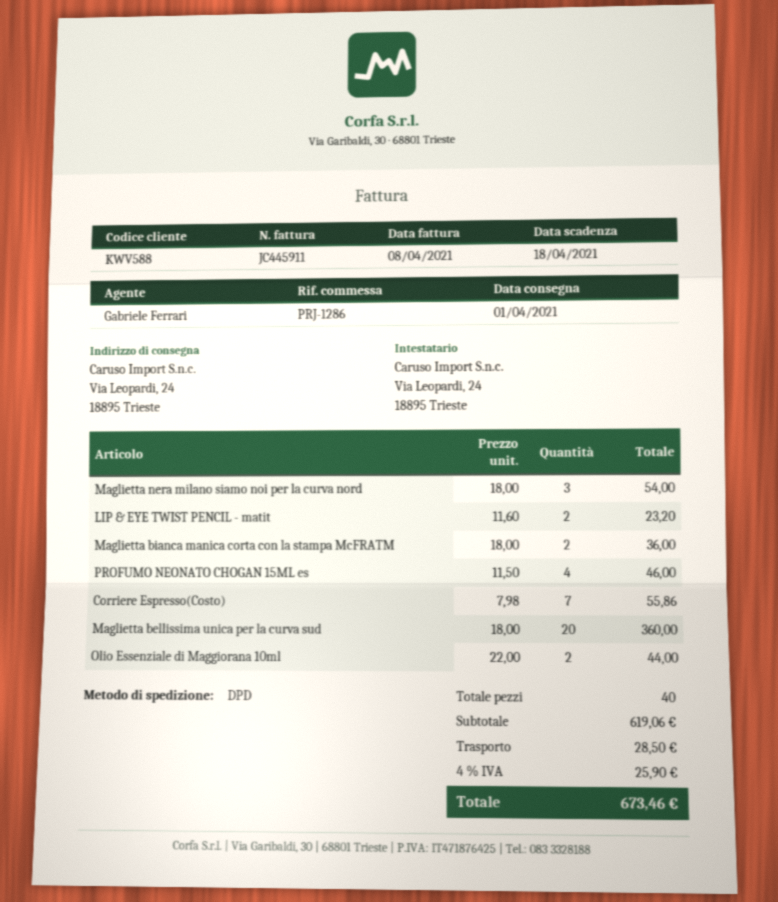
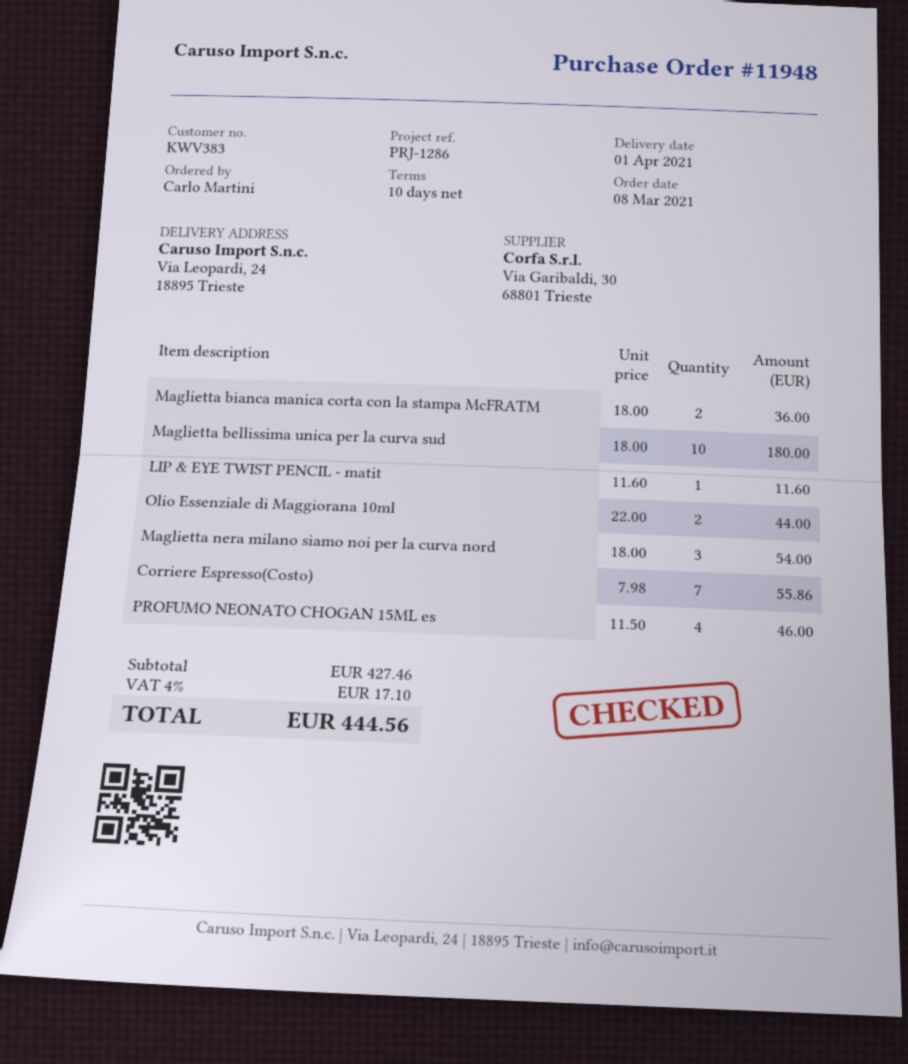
customer number: KWV588 -> KWV383
LIP & EYE TWIST PENCIL - matit: 2 x 11.60 = 23.20 -> 1 x 11.60 = 11.60
Maglietta bellissima unica per la curva sud: 20 x 18.00 = 360.00 -> 10 x 18.00 = 180.00
subtotal: 619.06 -> 427.46
shipping: 28.50 -> none
tax: 4% = 25.90 -> 4% = 17.10
total: 673.46 -> 444.56

